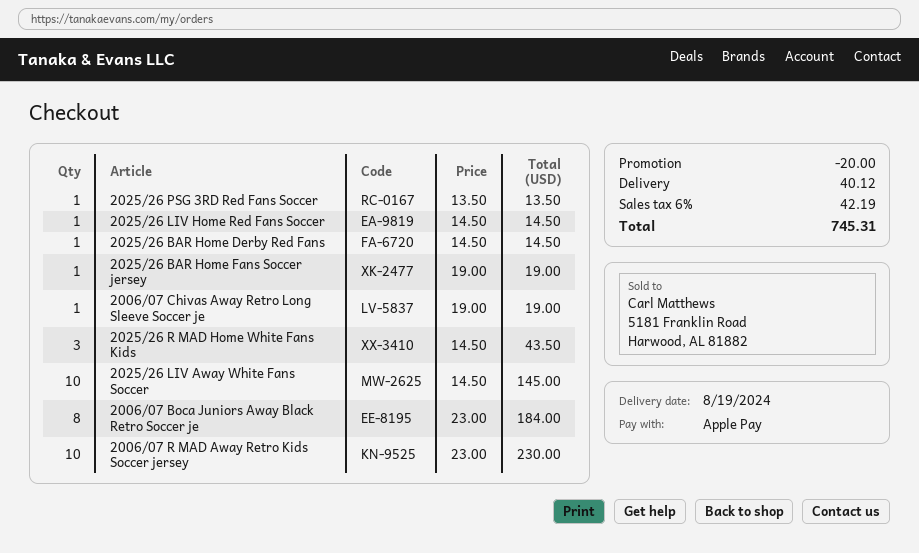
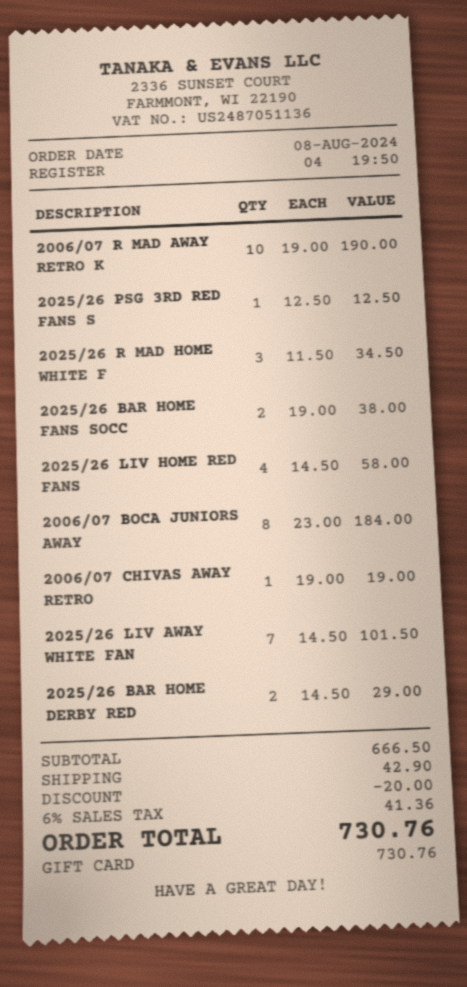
payment method: Apple Pay -> gift card
2025/26 PSG 3RD Red Fans Soccer: 1 x 13.50 = 13.50 -> 1 x 12.50 = 12.50
2025/26 LIV Home Red Fans Soccer: 1 x 14.50 = 14.50 -> 4 x 14.50 = 58.00
2025/26 BAR Home Derby Red Fans: 1 x 14.50 = 14.50 -> 2 x 14.50 = 29.00
2025/26 BAR Home Fans Soccer jersey: 1 x 19.00 = 19.00 -> 2 x 19.00 = 38.00
2025/26 R MAD Home White Fans Kids: 3 x 14.50 = 43.50 -> 3 x 11.50 = 34.50
2025/26 LIV Away White Fans Soccer: 10 x 14.50 = 145.00 -> 7 x 14.50 = 101.50
2006/07 R MAD Away Retro Kids Soccer jersey: 10 x 23.00 = 230.00 -> 10 x 19.00 = 190.00
shipping: 40.12 -> 42.90
tax: 6% = 42.19 -> 6% = 41.36
total: 745.31 -> 730.76

